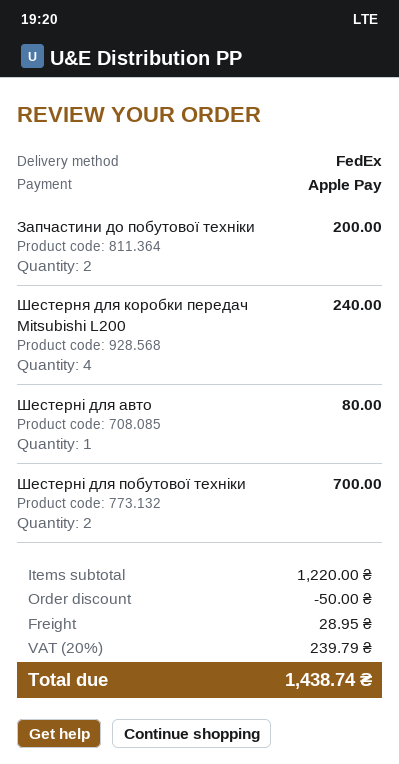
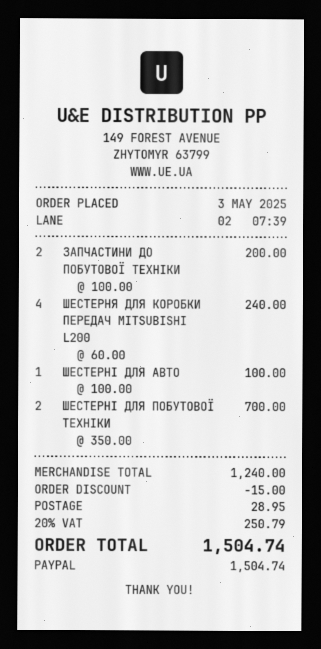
payment method: Apple Pay -> PayPal
Шестерні для авто: 1 for 80.00 -> 1 for 100.00
subtotal: 1220.00 -> 1240.00
discount: 50.00 -> 15.00
tax: 20% = 239.79 -> 20% = 250.79
total: 1438.74 -> 1504.74

